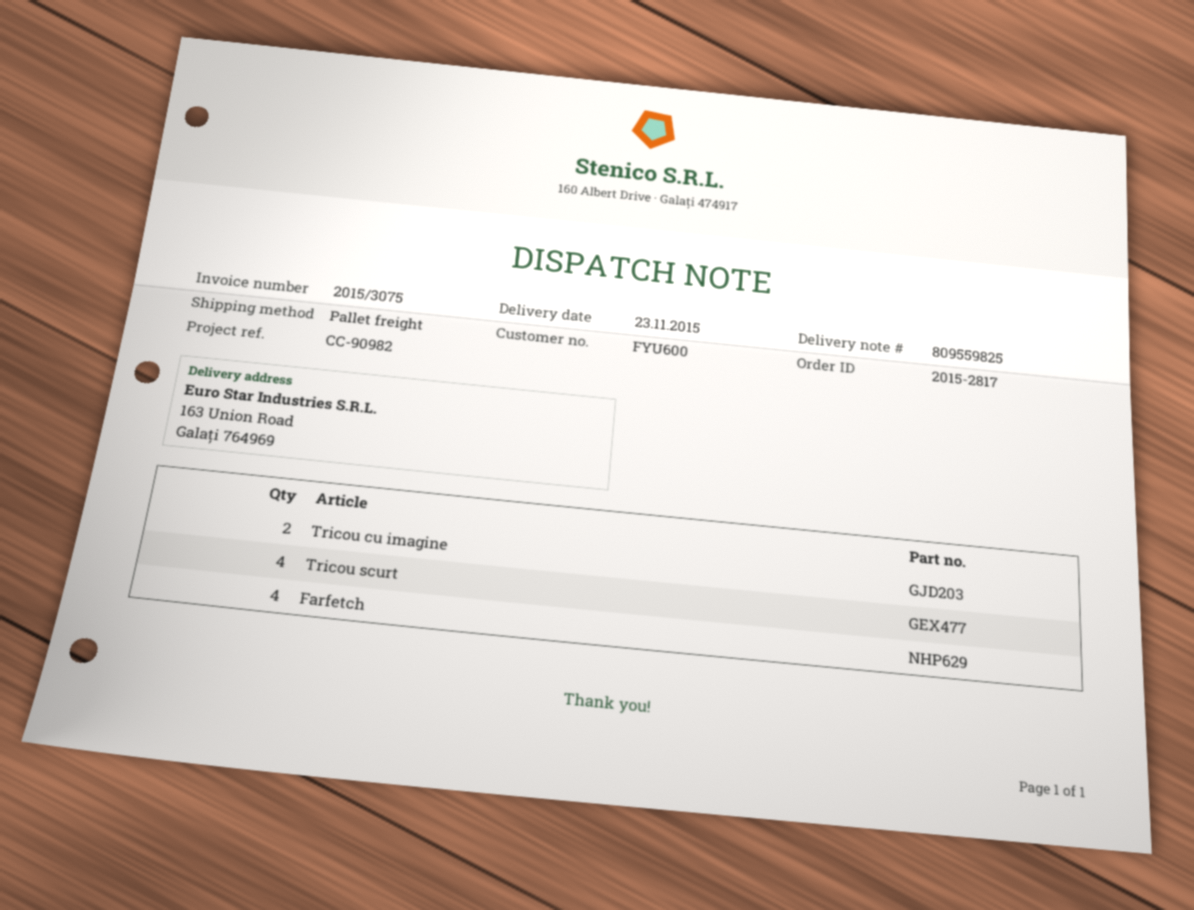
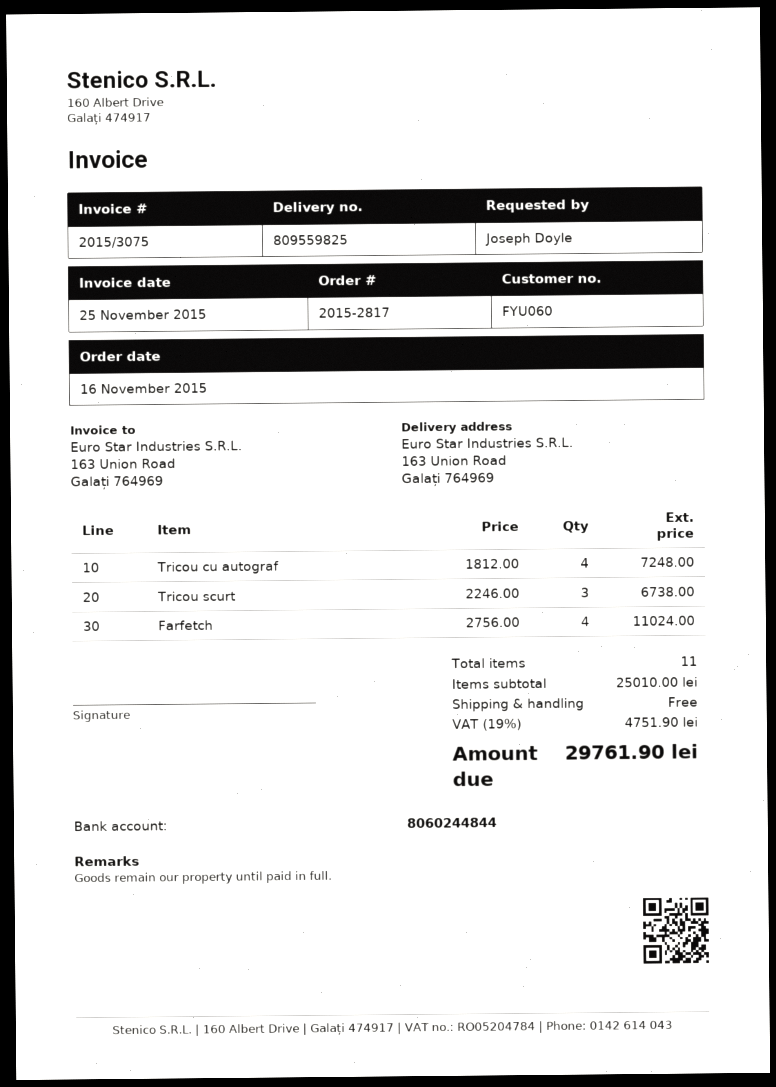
customer number: FYU600 -> FYU060
Tricou cu imagine: 2 -> none
Tricou scurt: 4 -> 3
Tricou cu autograf: none -> 4

